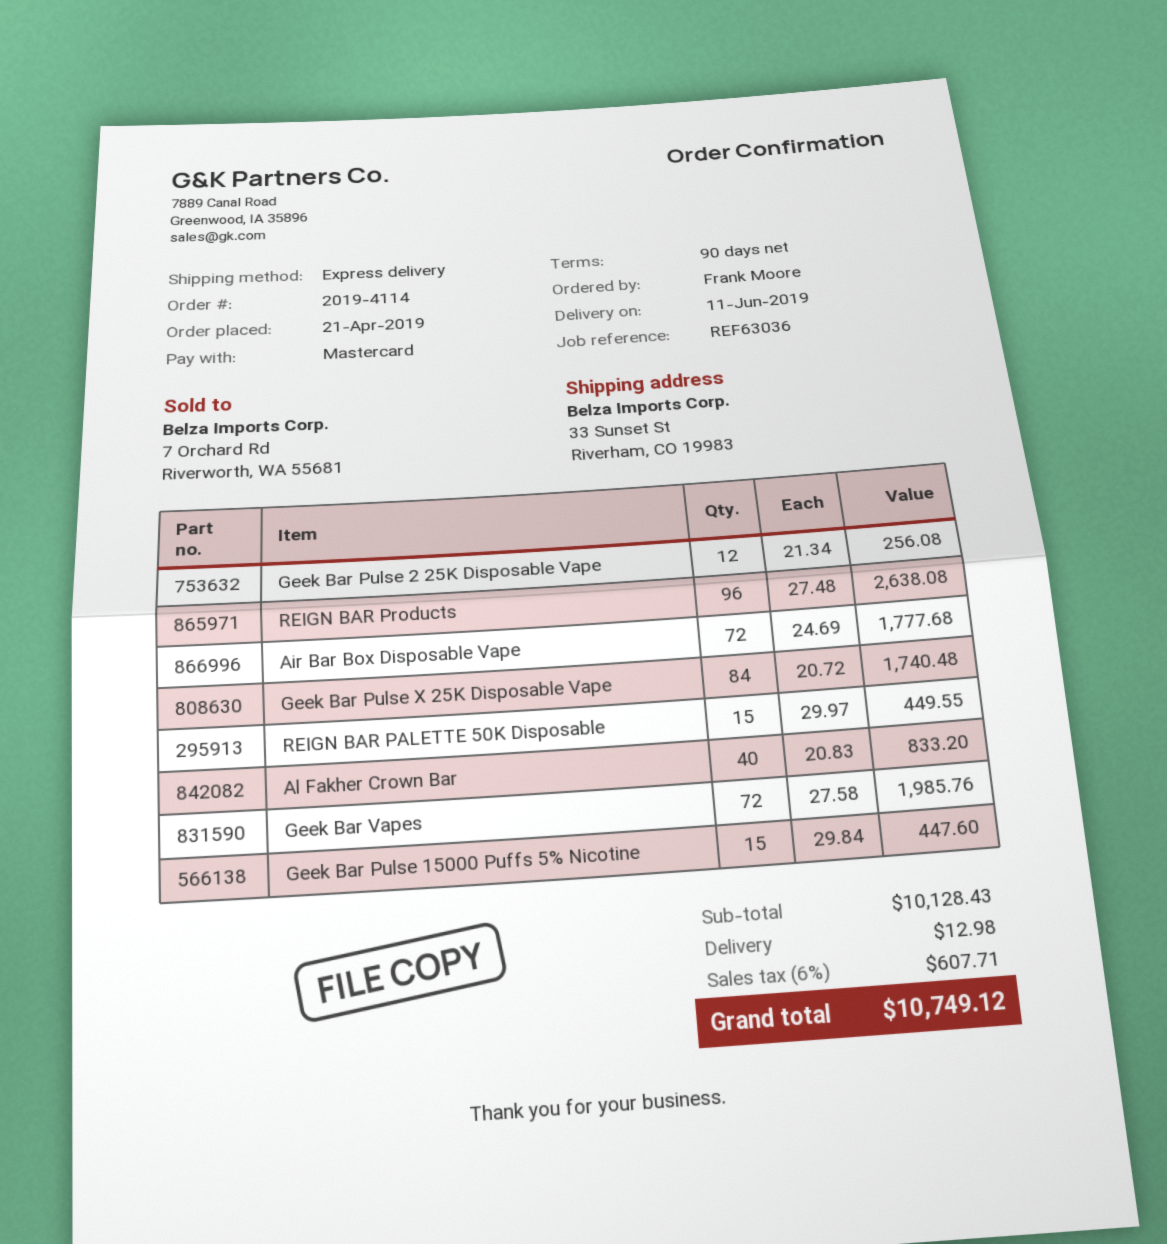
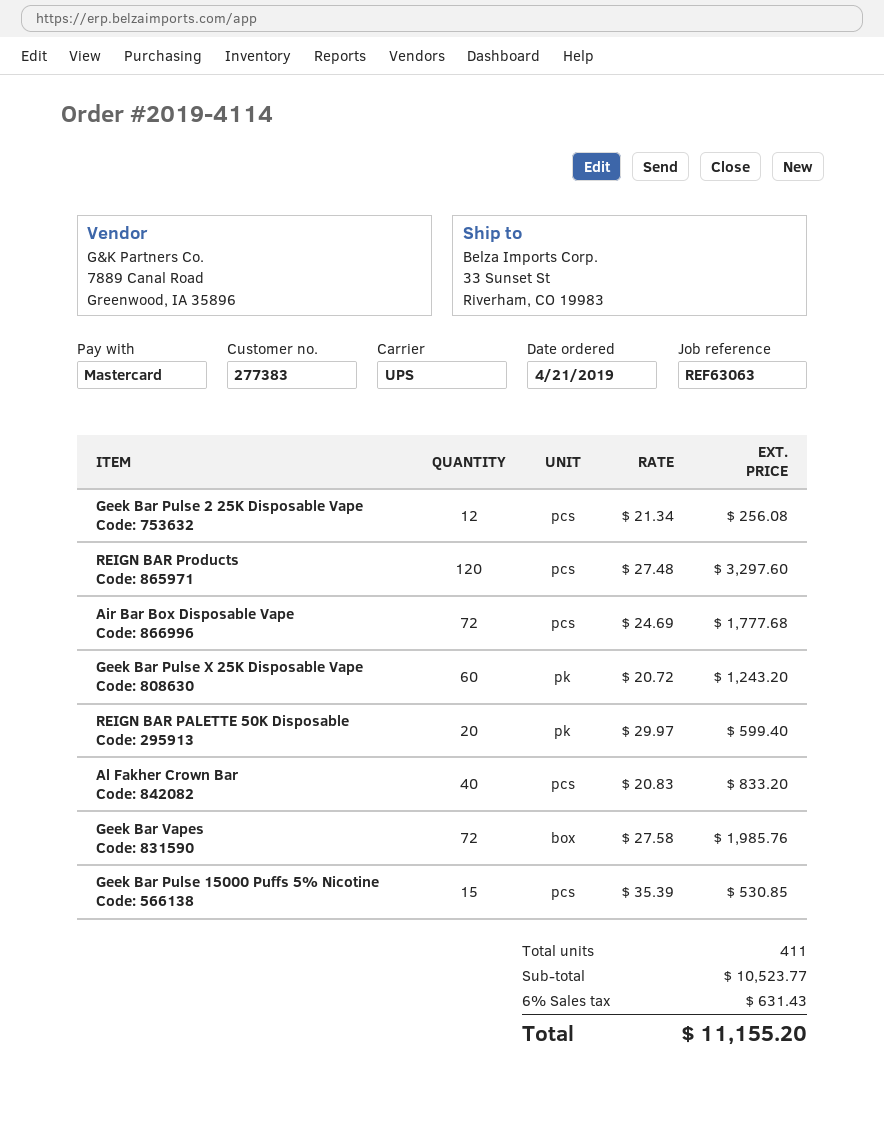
reference: REF63036 -> REF63063
shipping method: express -> UPS
REIGN BAR Products: 96 x 27.48 = 2638.08 -> 120 x 27.48 = 3297.60
Geek Bar Pulse X 25K Disposable Vape: 84 x 20.72 = 1740.48 -> 60 x 20.72 = 1243.20
REIGN BAR PALETTE 50K Disposable: 15 x 29.97 = 449.55 -> 20 x 29.97 = 599.40
Geek Bar Pulse 15000 Puffs 5% Nicotine: 15 x 29.84 = 447.60 -> 15 x 35.39 = 530.85
subtotal: 10128.43 -> 10523.77
shipping: 12.98 -> none
tax: 6% = 607.71 -> 6% = 631.43
total: 10749.12 -> 11155.20

